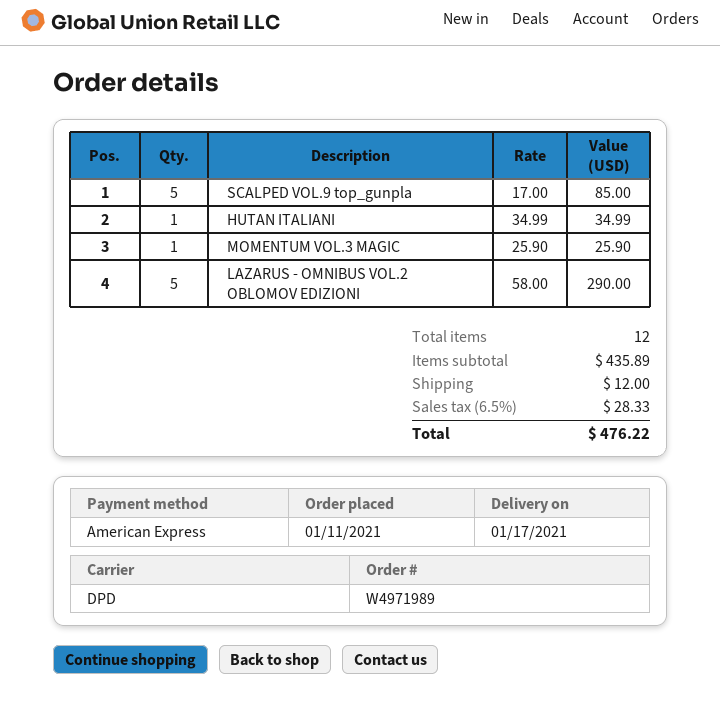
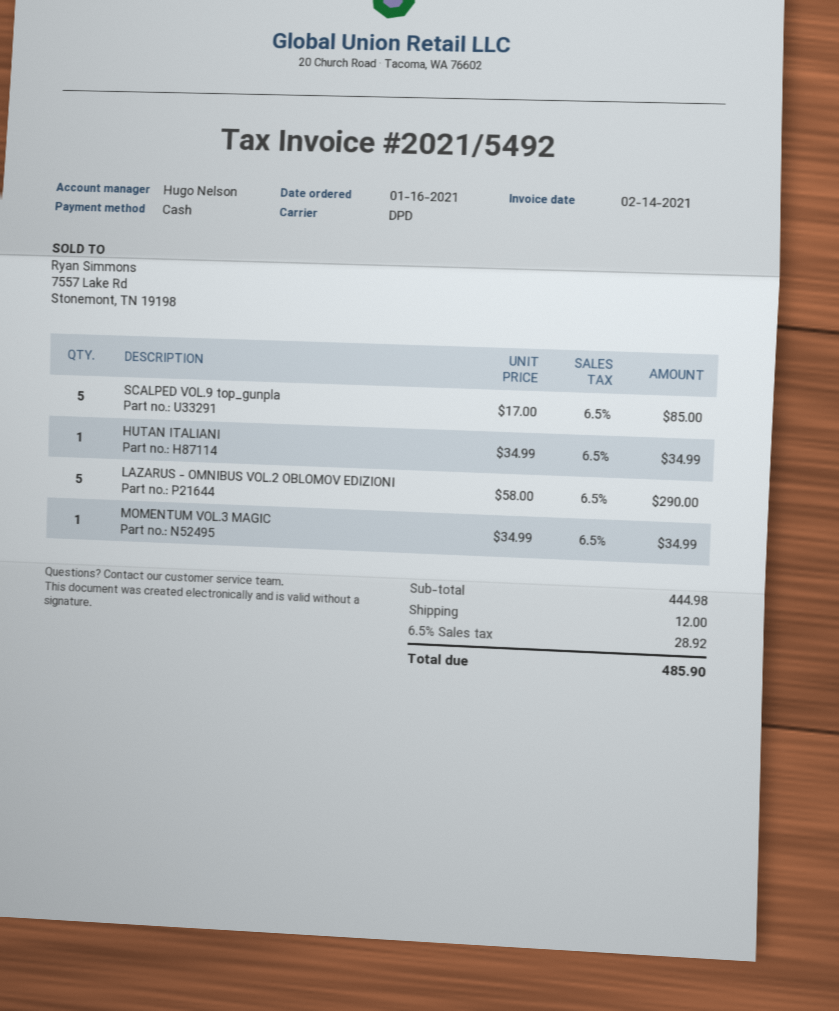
order date: 2021-01-11 -> 2021-01-16
payment method: American Express -> cash
MOMENTUM VOL.3 MAGIC: 1 x 25.90 = 25.90 -> 1 x 34.99 = 34.99
subtotal: 435.89 -> 444.98
tax: 6.5% = 28.33 -> 6.5% = 28.92
total: 476.22 -> 485.90

